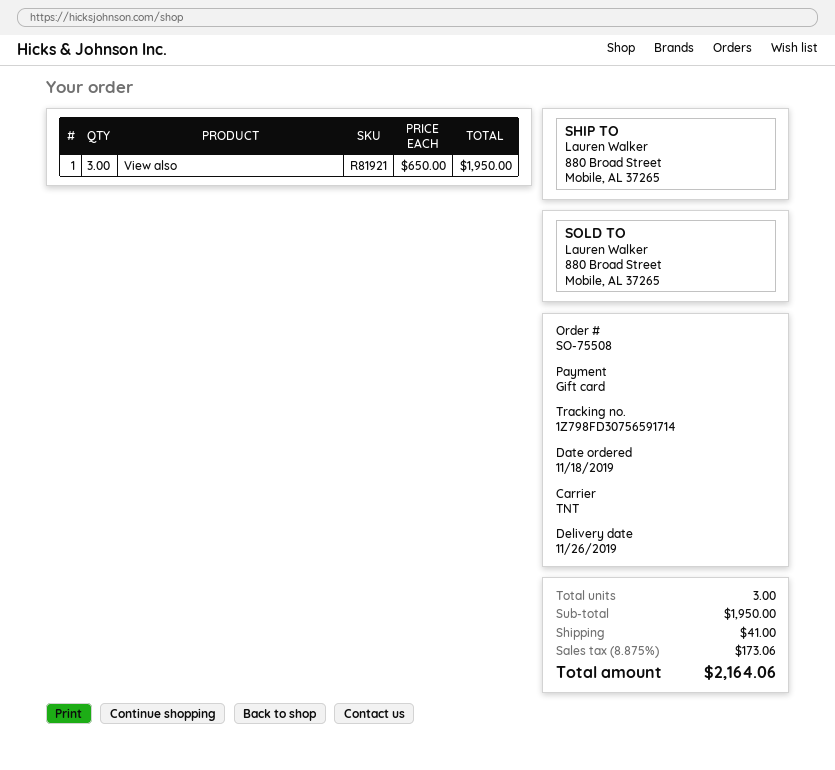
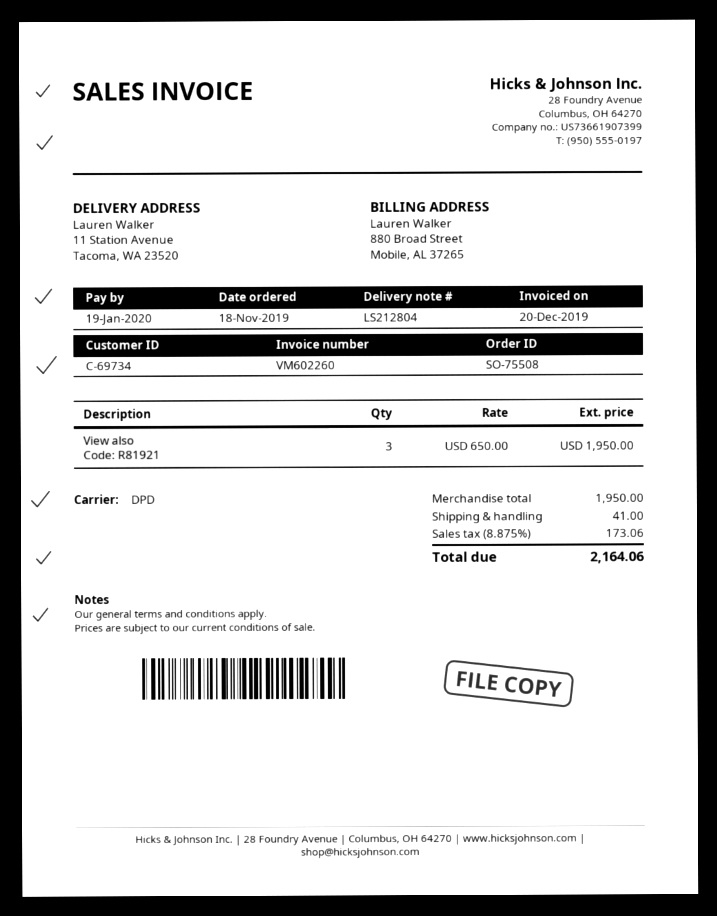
shipping method: TNT -> DPD
ship to: 880 Broad Street, Mobile, AL 37265 -> 11 Station Avenue, Tacoma, WA 23520

